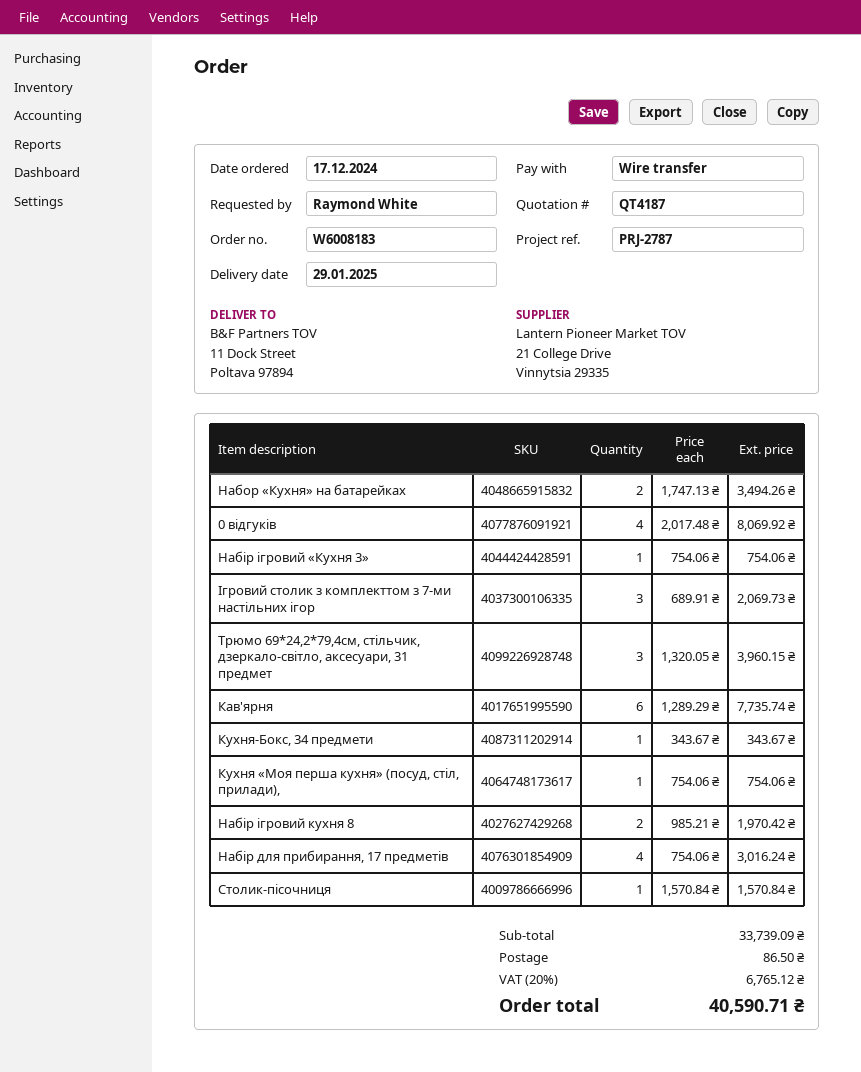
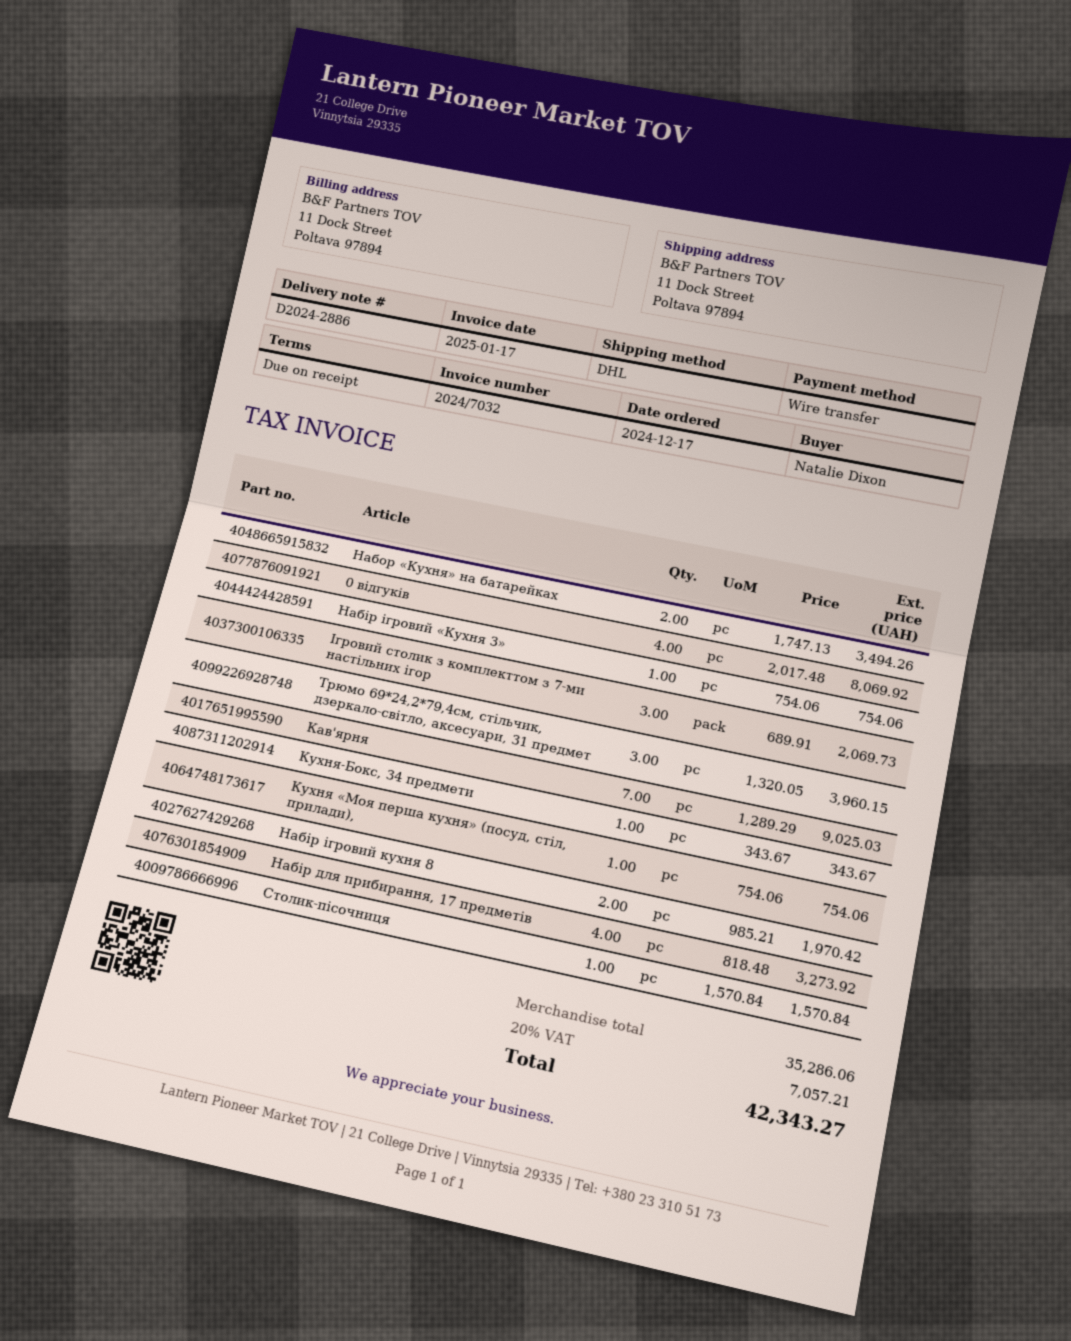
ordered by: Raymond White -> Natalie Dixon
Кав'ярня: 6 x 1289.29 = 7735.74 -> 7 x 1289.29 = 9025.03
Набір для прибирання, 17 предметів: 4 x 754.06 = 3016.24 -> 4 x 818.48 = 3273.92
subtotal: 33739.09 -> 35286.06
shipping: 86.50 -> none
tax: 20% = 6765.12 -> 20% = 7057.21
total: 40590.71 -> 42343.27

